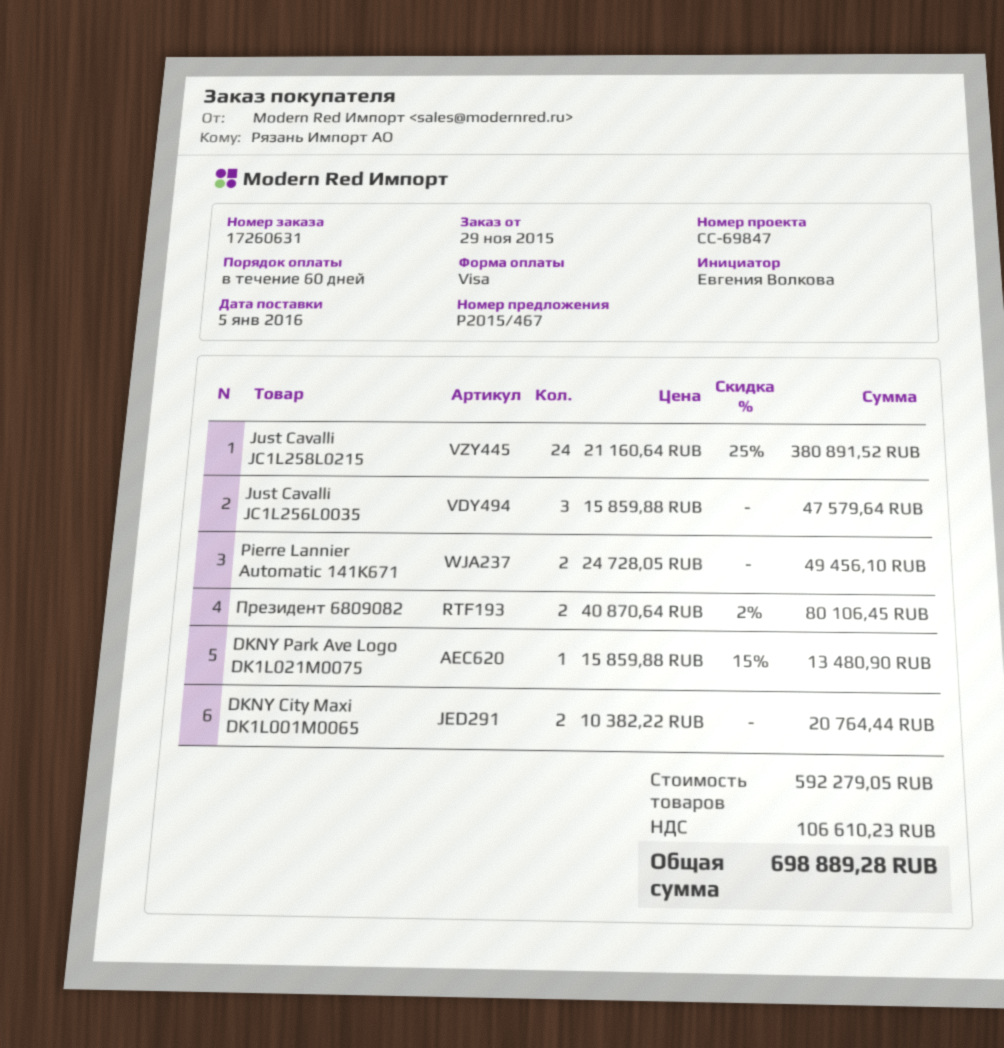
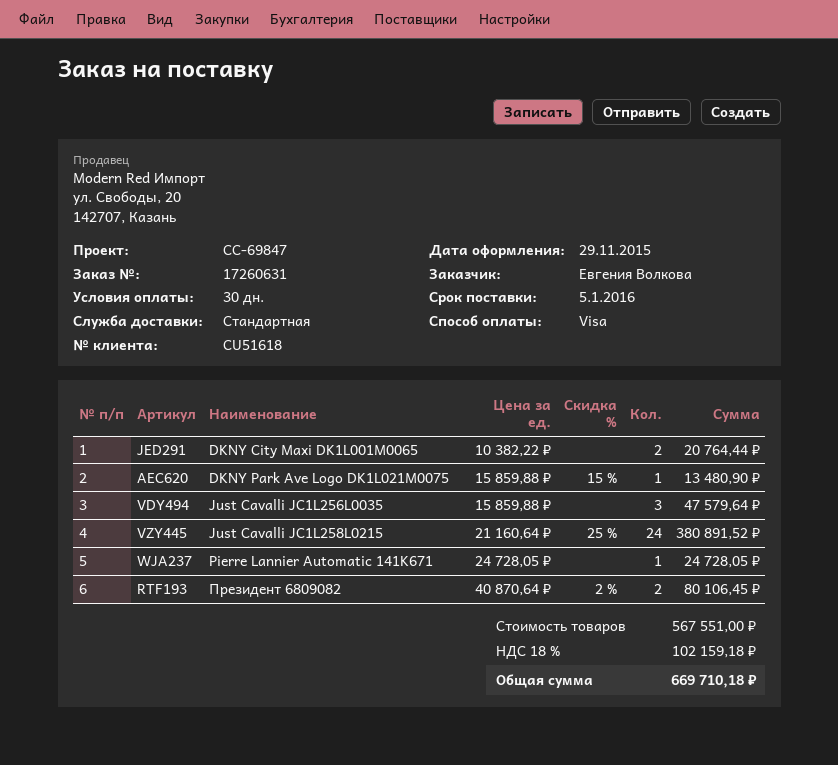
payment terms: 60 days -> 30 days
Pierre Lannier Automatic 141K671: 2 x 24728.05 = 49456.10 -> 1 x 24728.05 = 24728.05
subtotal: 592279.05 -> 567551.00
tax: 106610.23 -> 102159.18
total: 698889.28 -> 669710.18

